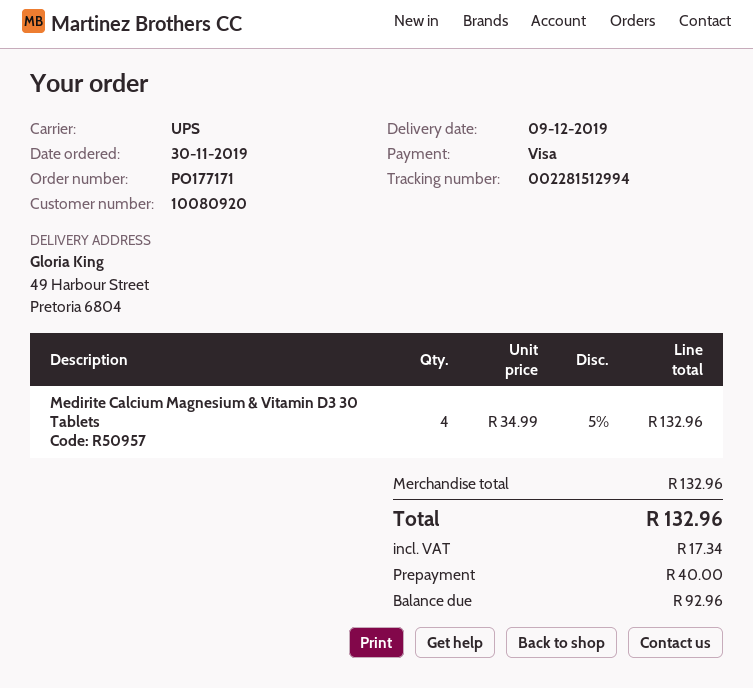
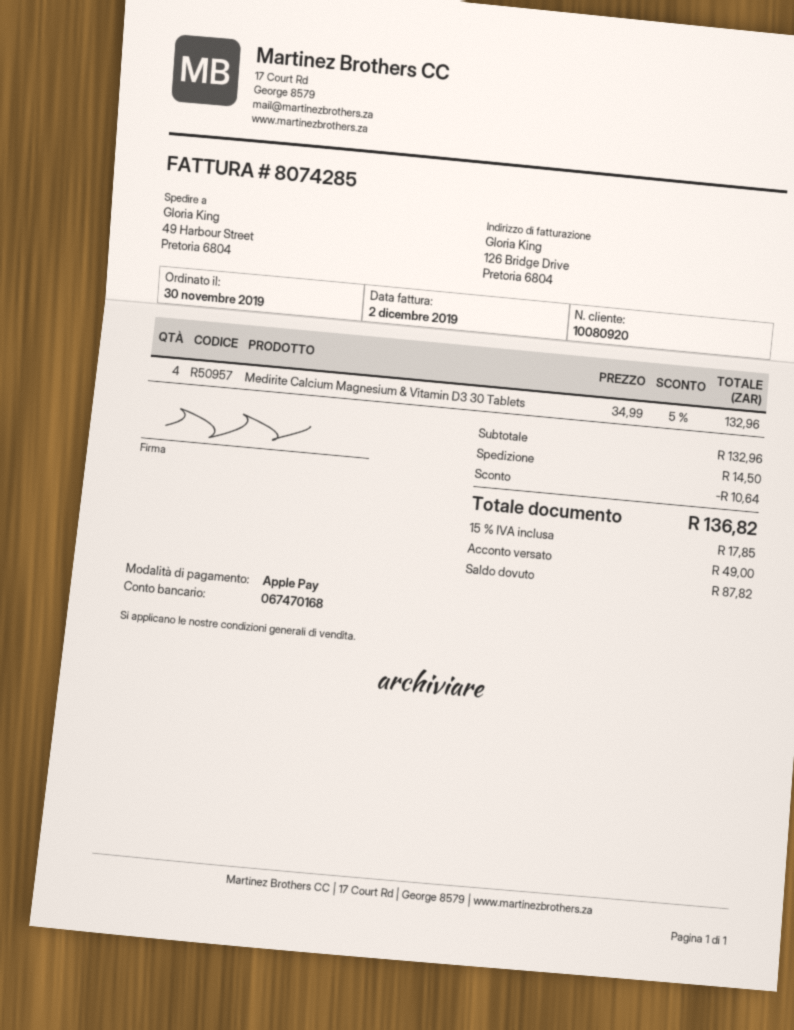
payment method: Visa -> Apple Pay
discount: none -> 10.64
shipping: none -> 14.50
tax: 17.34 -> 17.85
total: 132.96 -> 136.82
deposit: 40.00 -> 49.00
balance: 92.96 -> 87.82

